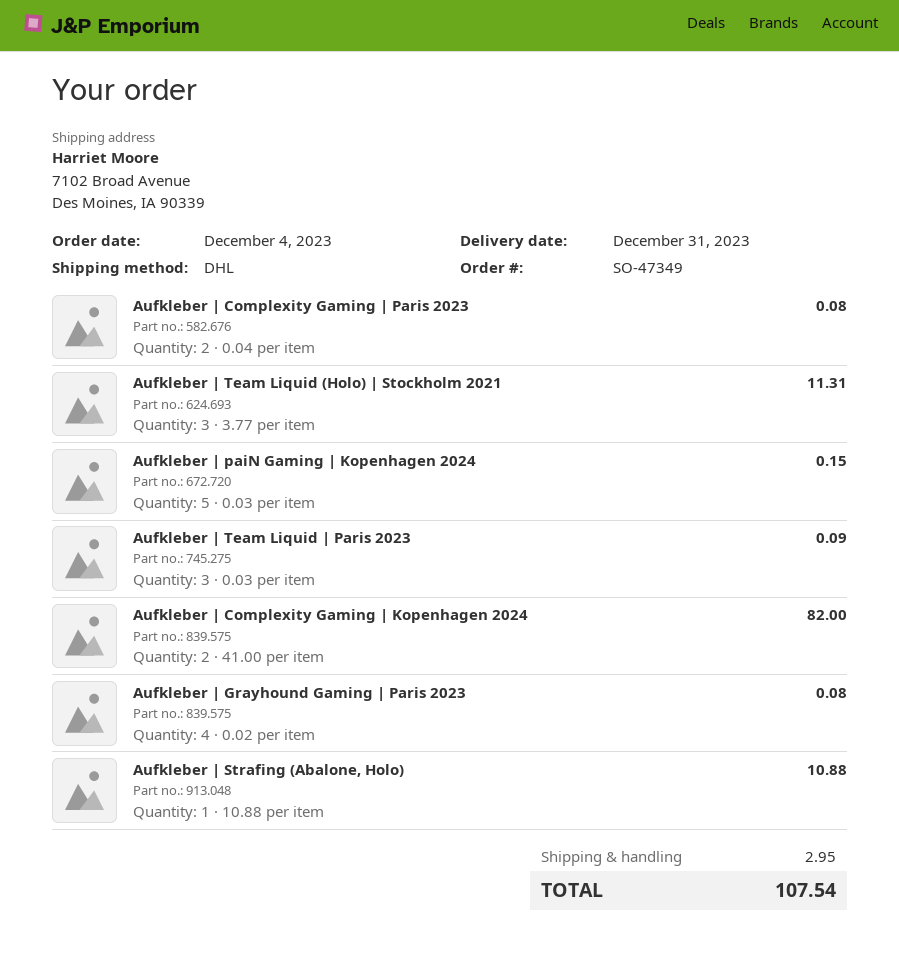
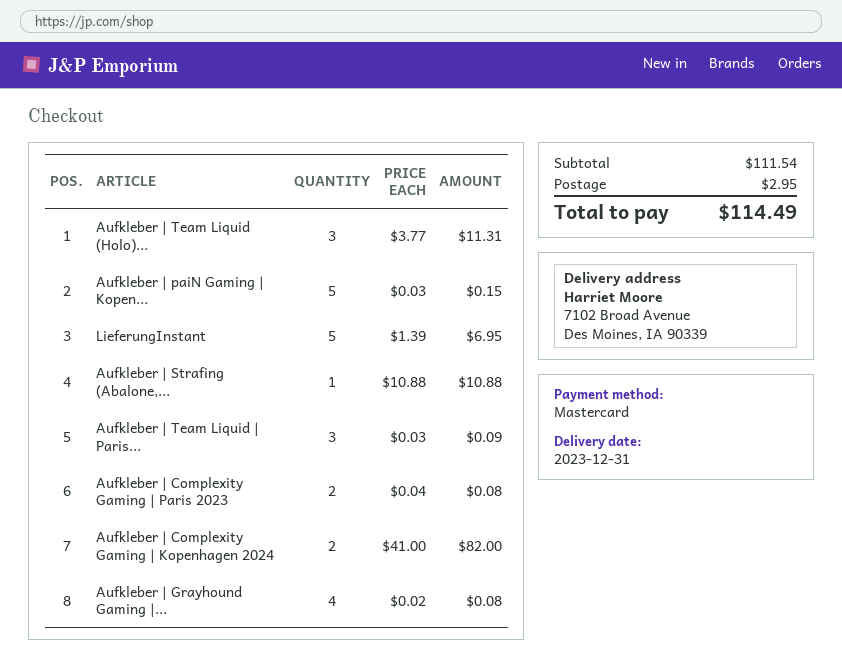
LieferungInstant: none -> 5 x 1.39 = 6.95
total: 107.54 -> 114.49

